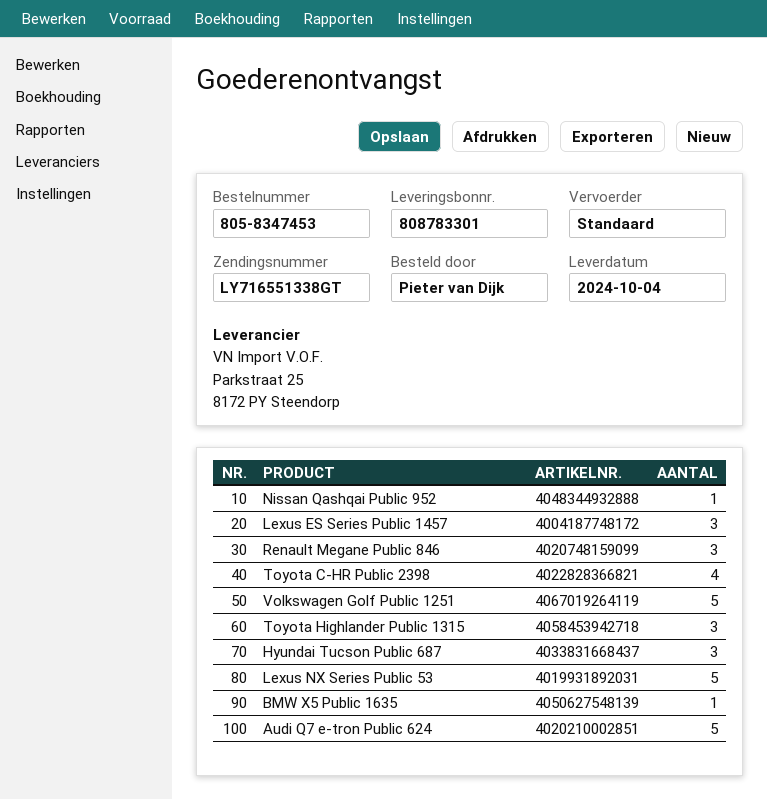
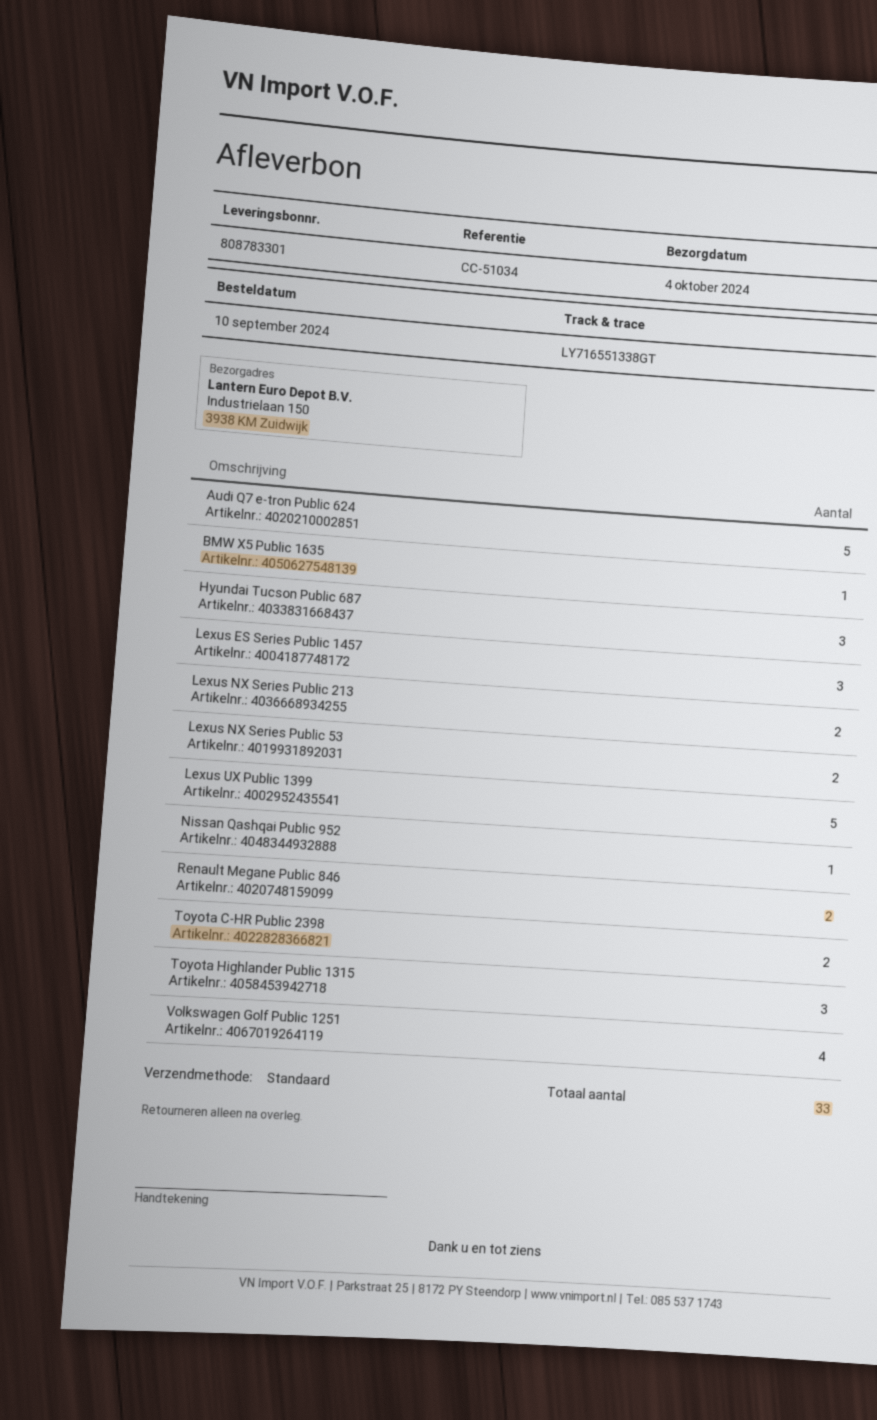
Renault Megane Public 846: 3 -> 2
Toyota C-HR Public 2398: 4 -> 2
Volkswagen Golf Public 1251: 5 -> 4
Lexus NX Series Public 53: 5 -> 2
Lexus NX Series Public 213: none -> 2
Lexus UX Public 1399: none -> 5

